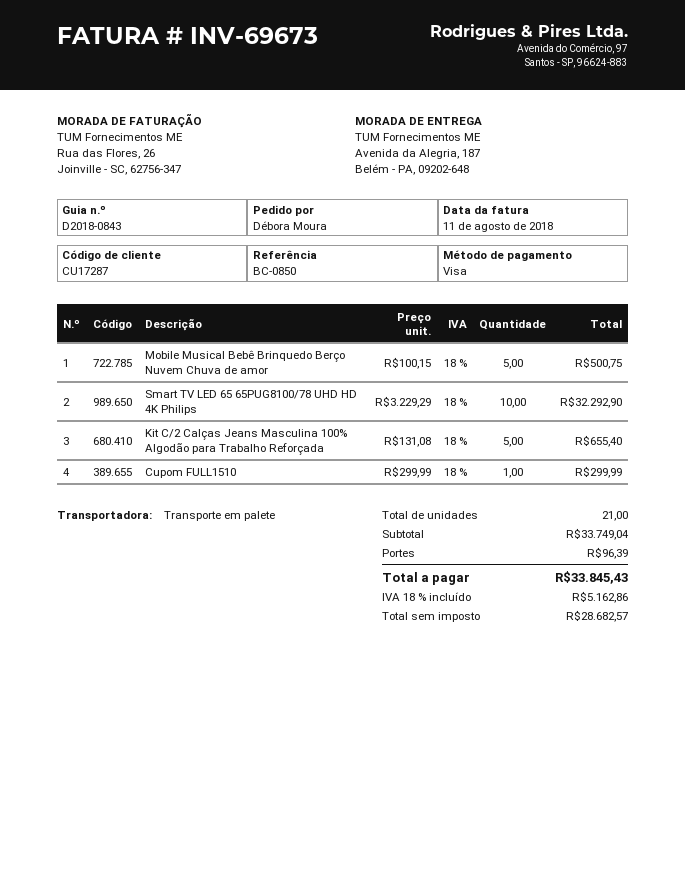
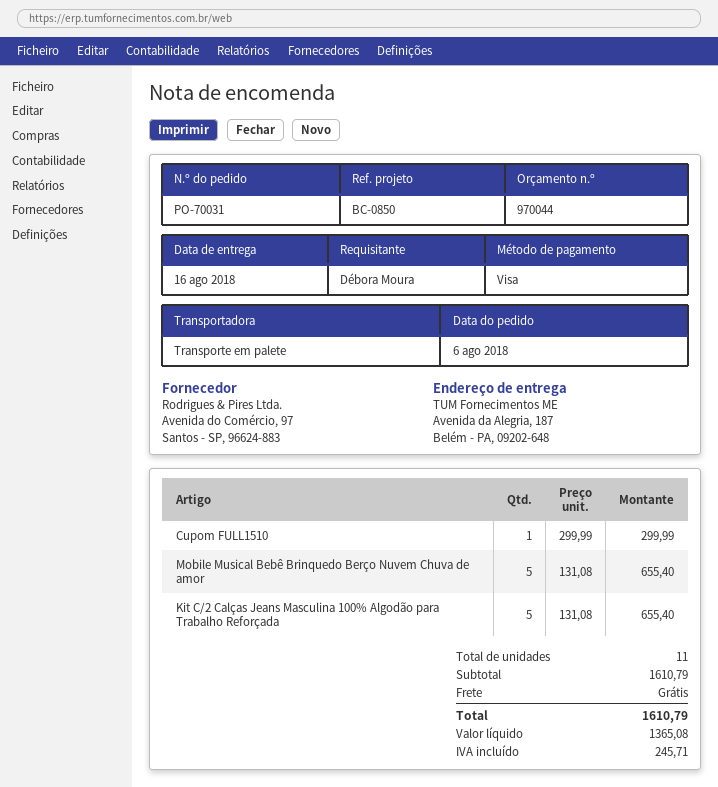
Mobile Musical Bebê Brinquedo Berço Nuvem Chuva de amor: 5 x 100.15 = 500.75 -> 5 x 131.08 = 655.40
Smart TV LED 65 65PUG8100/78 UHD HD 4K Philips: 10 x 3229.29 = 32292.90 -> none
total quantity: 21 -> 11
subtotal: 33749.04 -> 1610.79
shipping: 96.39 -> 0.00
net: 28682.57 -> 1365.08
tax: 5162.86 -> 245.71
total: 33845.43 -> 1610.79

